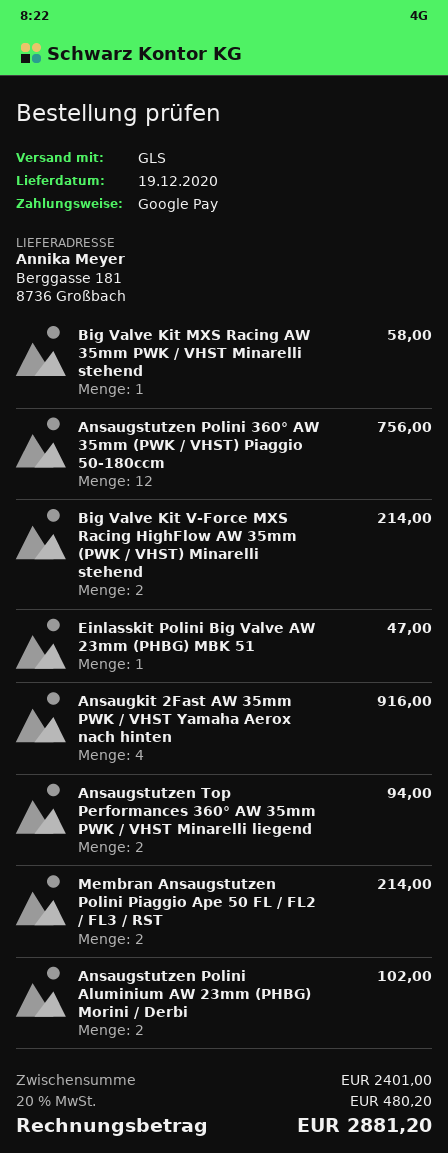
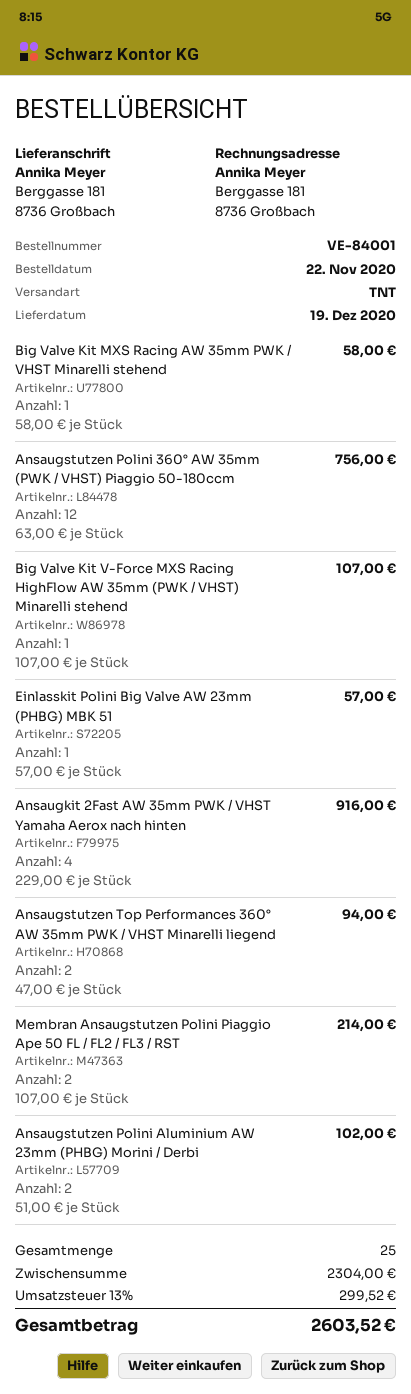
shipping method: GLS -> TNT
Big Valve Kit V-Force MXS Racing HighFlow AW 35mm (PWK / VHST) Minarelli stehend: 2 for 214.00 -> 1 for 107.00
Einlasskit Polini Big Valve AW 23mm (PHBG) MBK 51: 1 for 47.00 -> 1 for 57.00
subtotal: 2401.00 -> 2304.00
tax: 20% = 480.20 -> 13% = 299.52
total: 2881.20 -> 2603.52

